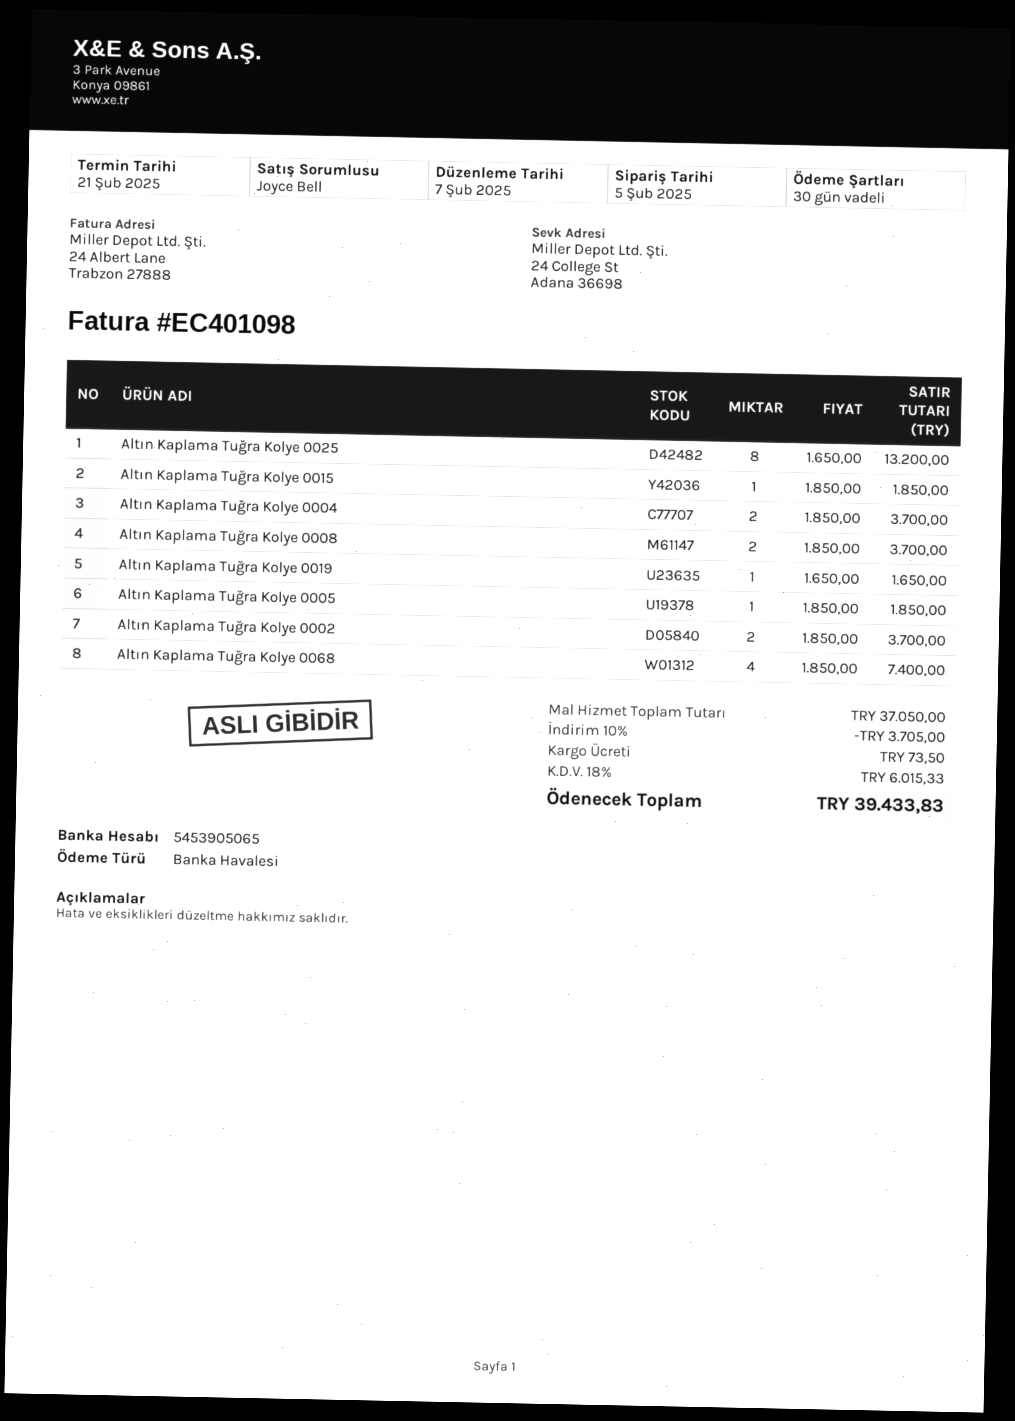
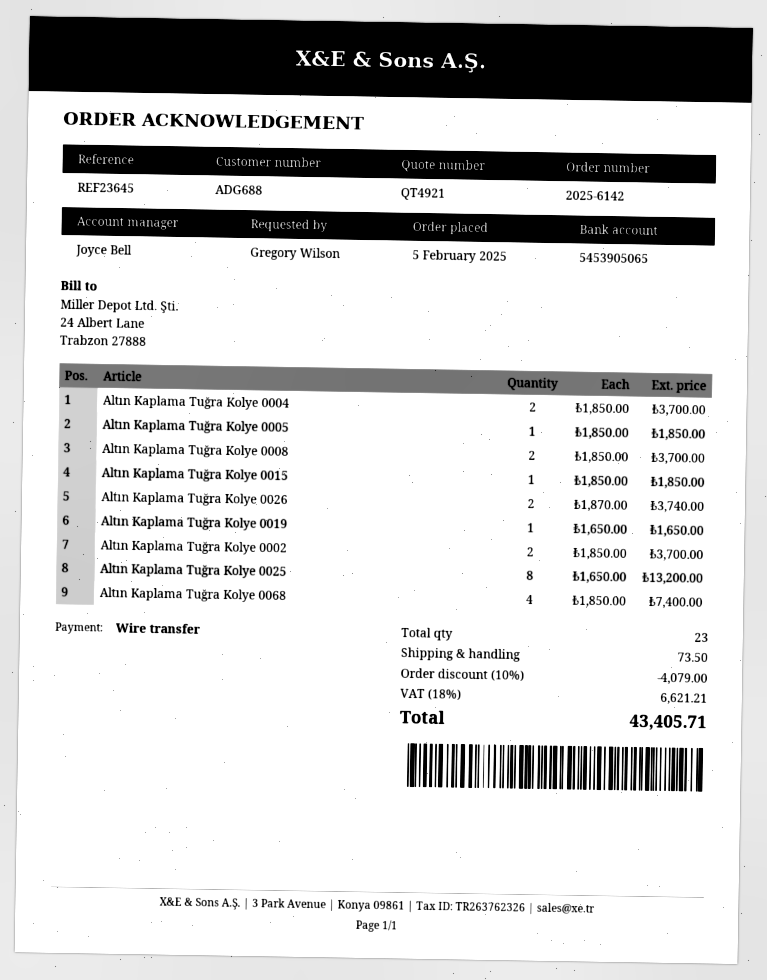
Altın Kaplama Tuğra Kolye 0026: none -> 2 x 1870.00 = 3740.00
discount: 10% = 3705.00 -> 10% = 4079.00
tax: 18% = 6015.33 -> 18% = 6621.21
total: 39433.83 -> 43405.71

